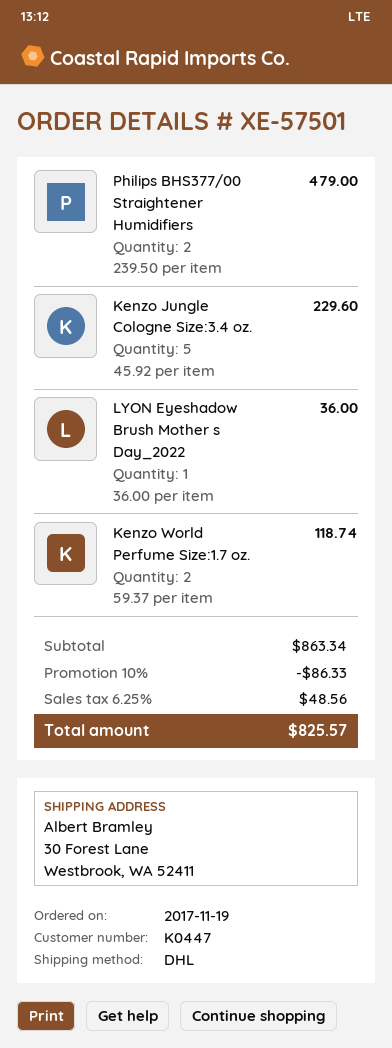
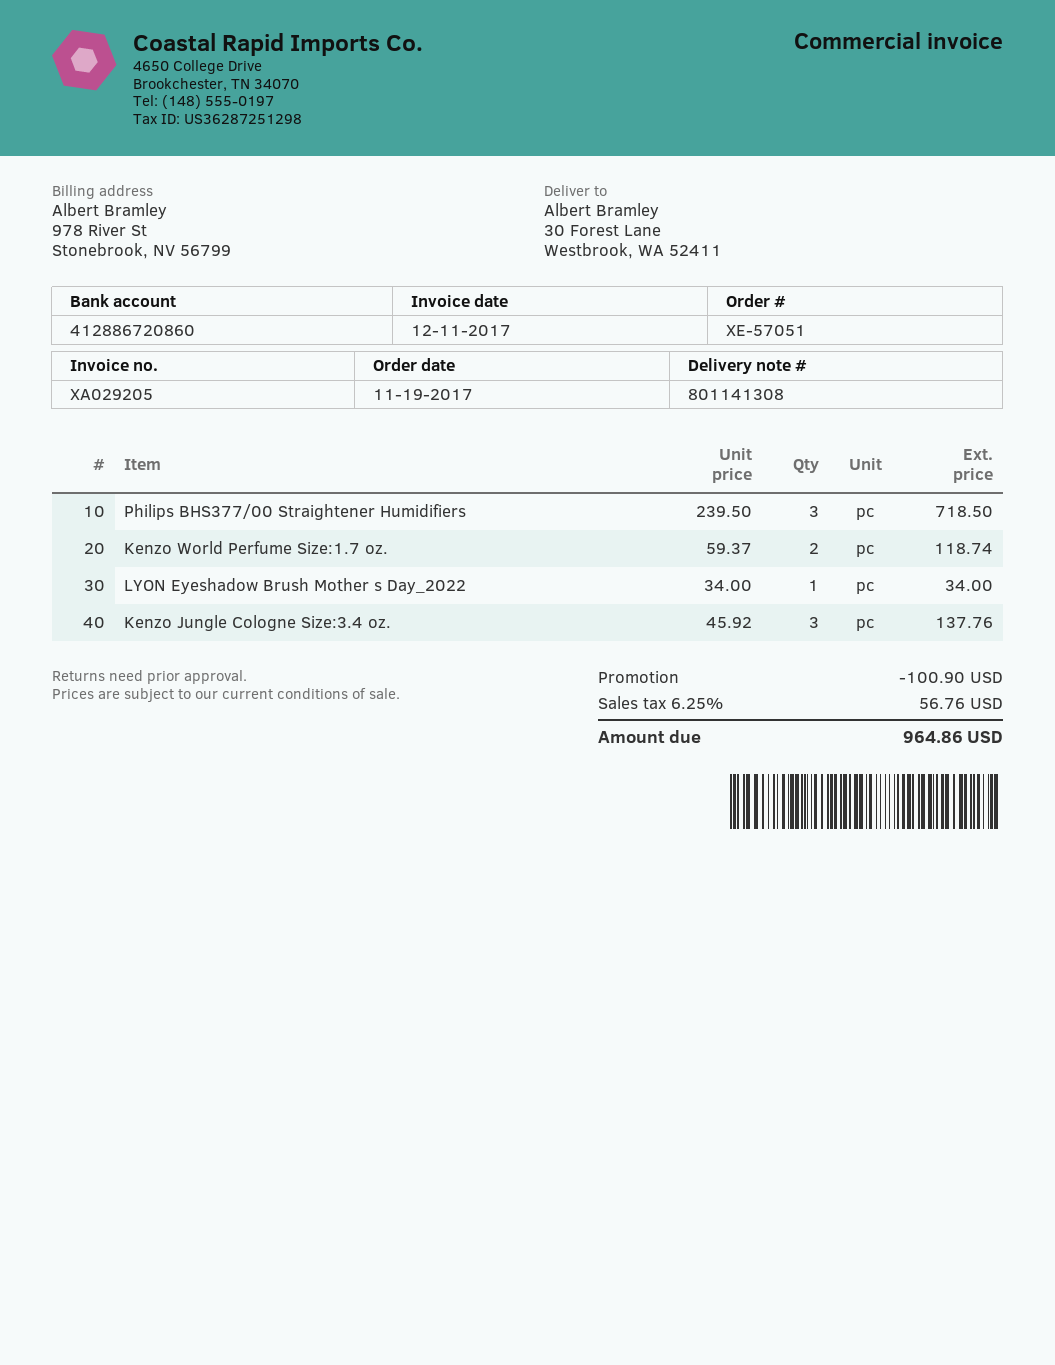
order number: XE-57501 -> XE-57051
Philips BHS377/00 Straightener Humidifiers: 2 x 239.50 = 479.00 -> 3 x 239.50 = 718.50
Kenzo Jungle Cologne Size:3.4 oz.: 5 x 45.92 = 229.60 -> 3 x 45.92 = 137.76
LYON Eyeshadow Brush Mother s Day_2022: 1 x 36.00 = 36.00 -> 1 x 34.00 = 34.00
discount: 86.33 -> 100.90
tax: 6.25% = 48.56 -> 6.25% = 56.76
total: 825.57 -> 964.86

